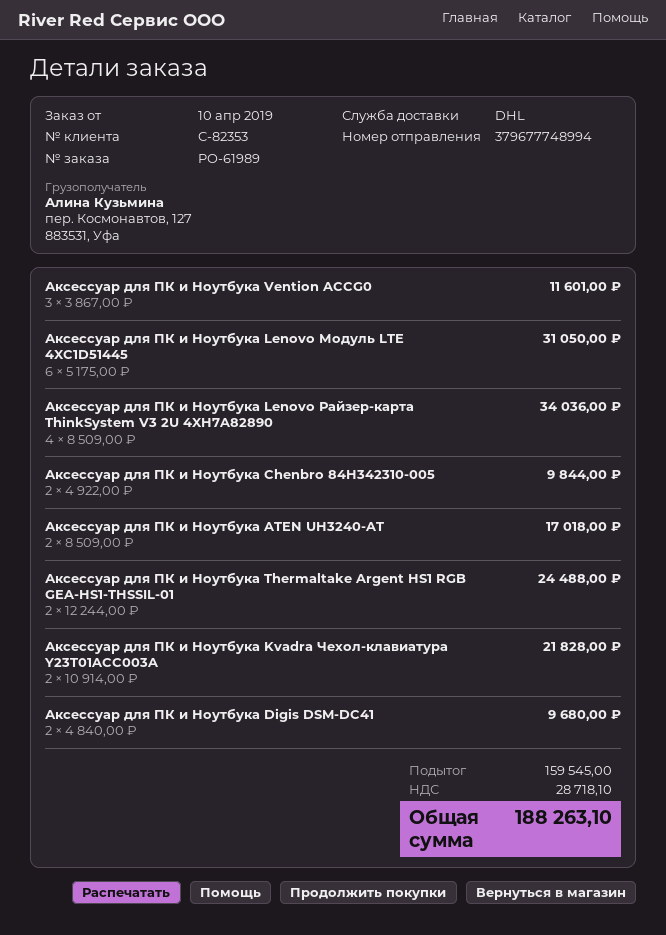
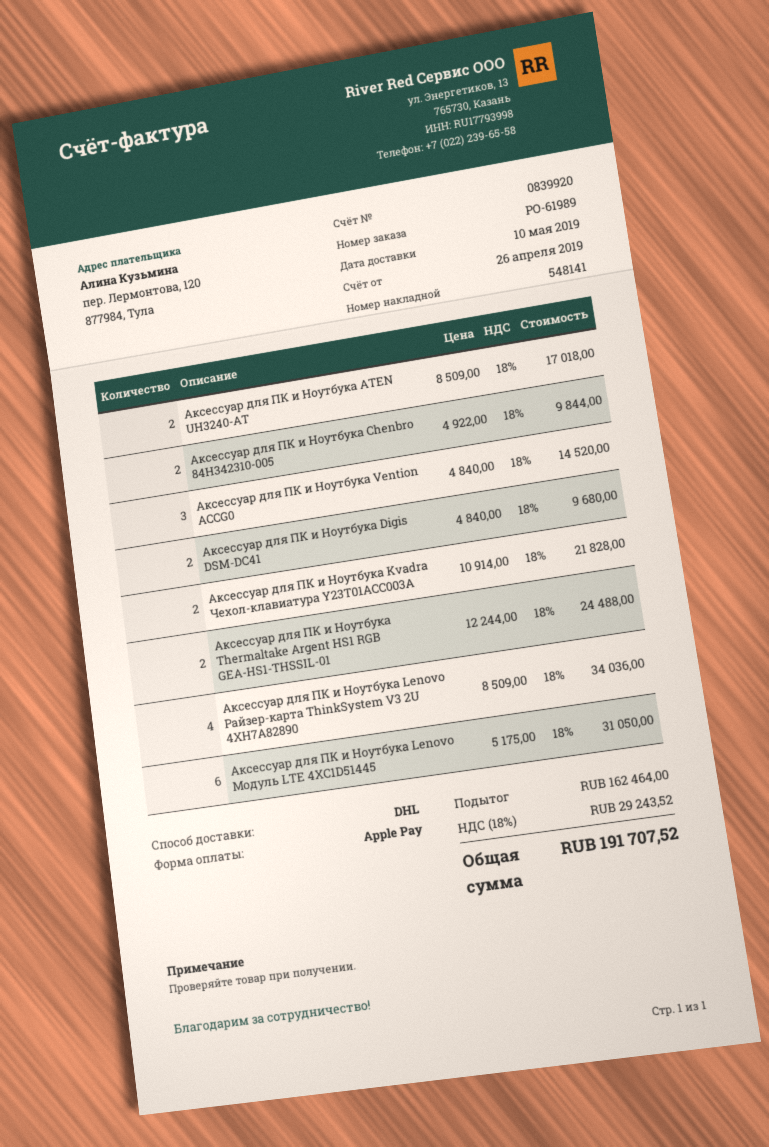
Аксессуар для ПК и Ноутбука Vention ACCG0: 3 x 3867.00 = 11601.00 -> 3 x 4840.00 = 14520.00
subtotal: 159545.00 -> 162464.00
tax: 28718.10 -> 29243.52
total: 188263.10 -> 191707.52

